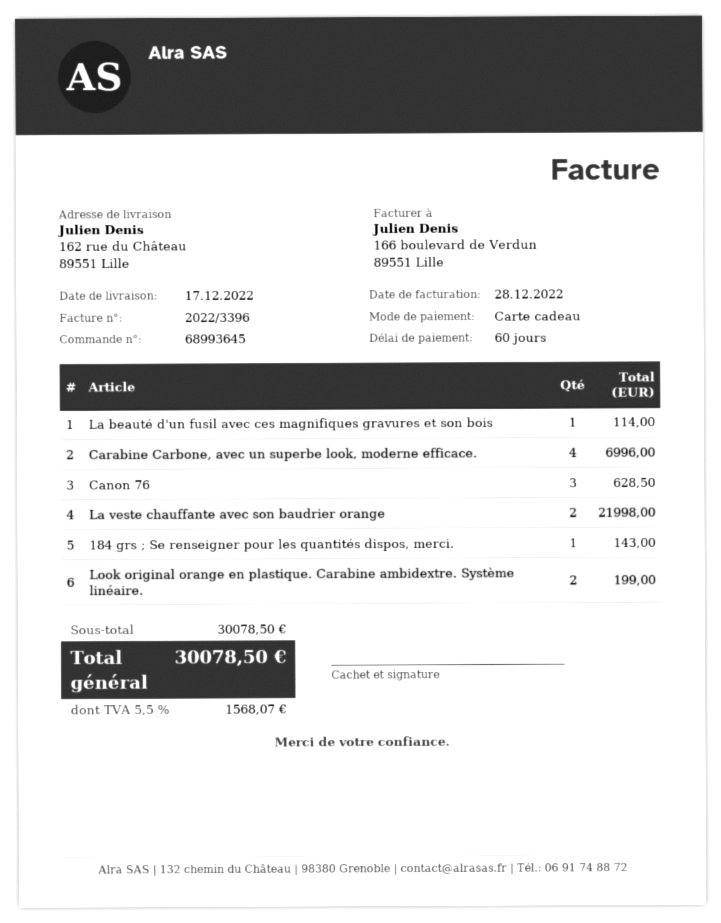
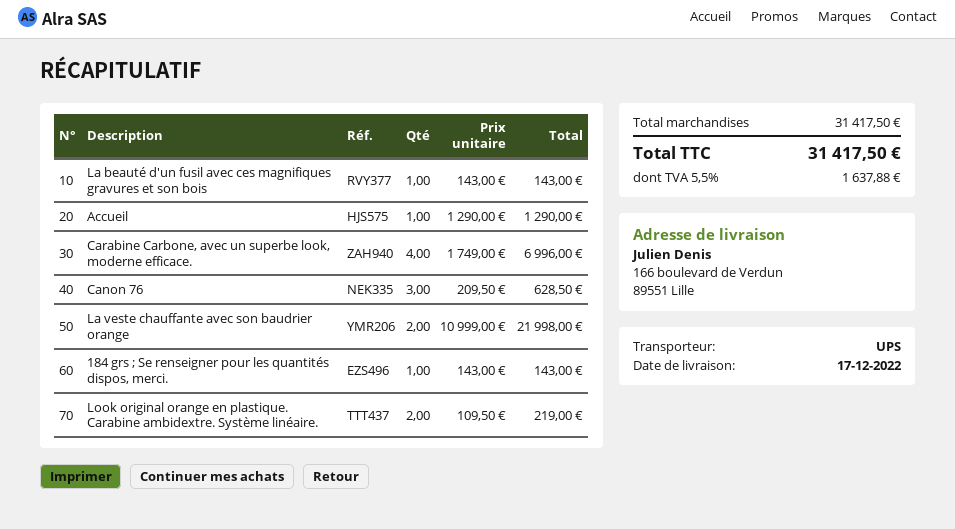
ship to: 162 rue du Château, 89551 Lille -> 166 boulevard de Verdun, 89551 Lille
La beauté d'un fusil avec ces magnifiques gravures et son bois: 1 for 114.00 -> 1 for 143.00
Look original orange en plastique. Carabine ambidextre. Système linéaire.: 2 for 199.00 -> 2 for 219.00
Accueil: none -> 1 for 1290.00
subtotal: 30078.50 -> 31417.50
tax: 5.5% = 1568.07 -> 5.5% = 1637.88
total: 30078.50 -> 31417.50

